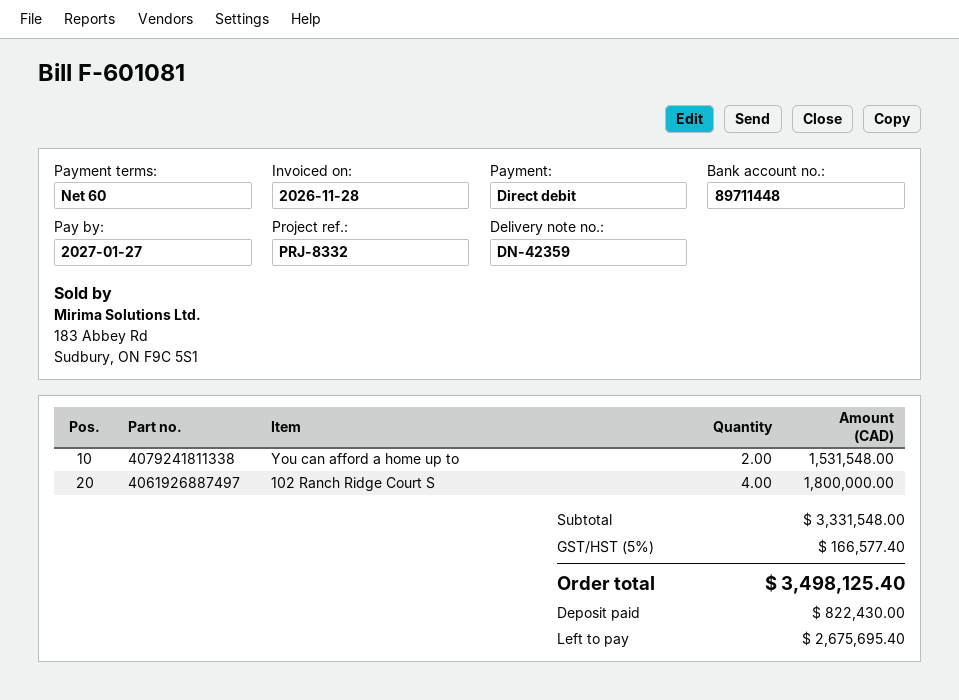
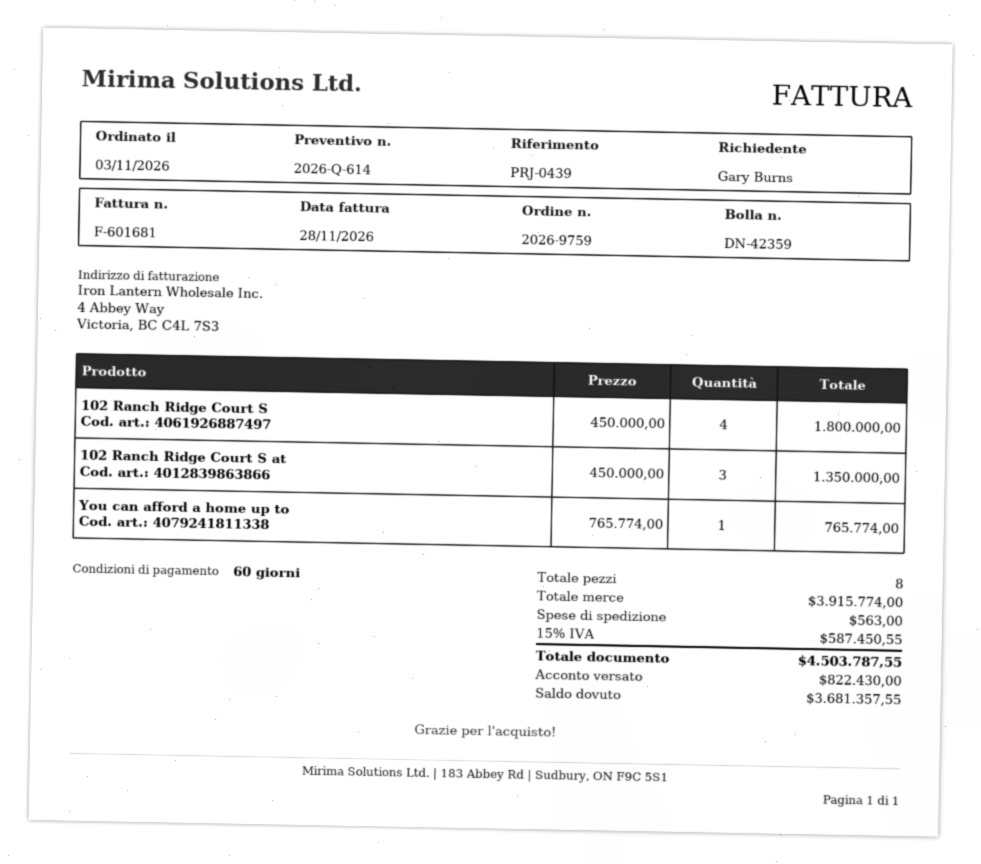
invoice number: F-601081 -> F-601681
reference: PRJ-8332 -> PRJ-0439
You can afford a home up to: 2 for 1531548.00 -> 1 for 765774.00
102 Ranch Ridge Court S at: none -> 3 for 1350000.00
subtotal: 3331548.00 -> 3915774.00
shipping: none -> 563.00
tax: 5% = 166577.40 -> 15% = 587450.55
total: 3498125.40 -> 4503787.55
balance: 2675695.40 -> 3681357.55

